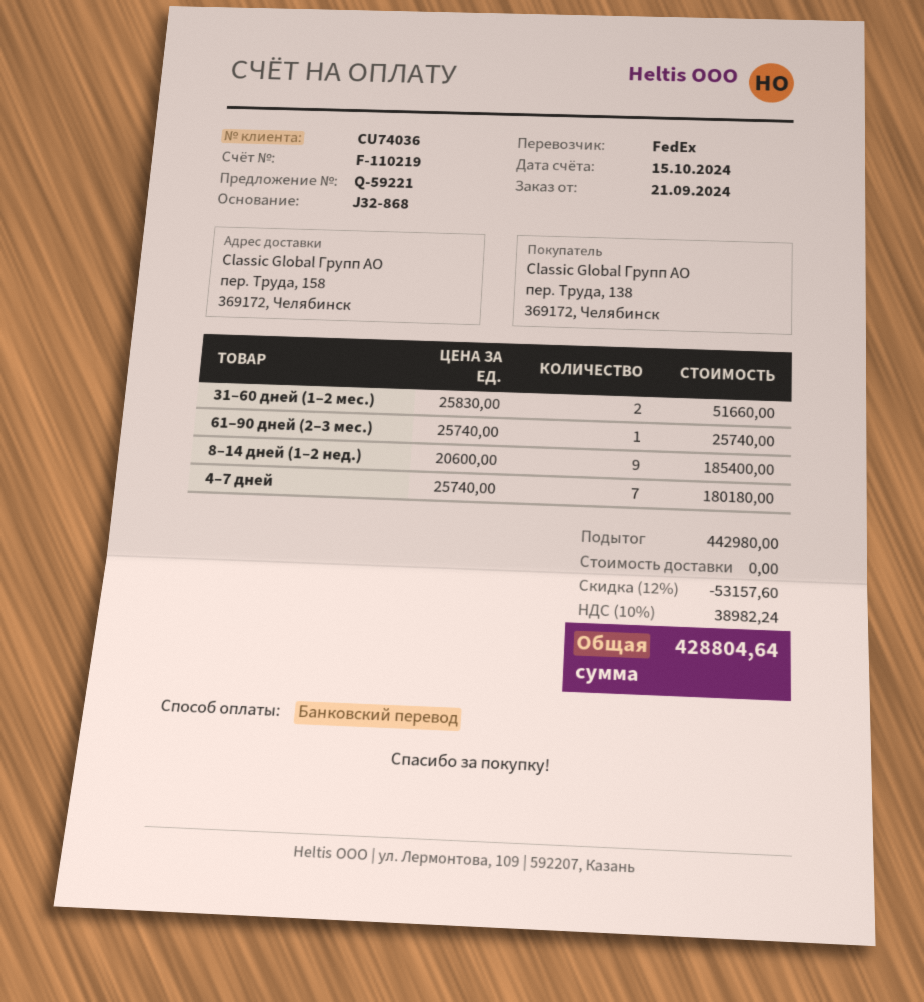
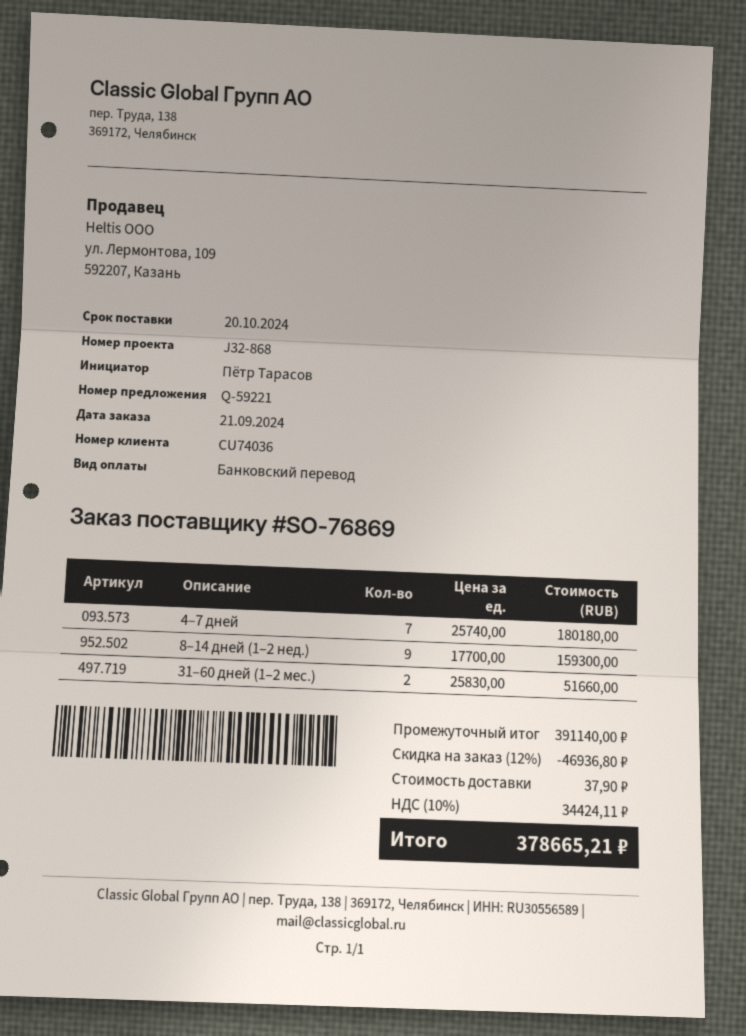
61–90 дней (2–3 мес.): 1 x 25740.00 = 25740.00 -> none
8–14 дней (1–2 нед.): 9 x 20600.00 = 185400.00 -> 9 x 17700.00 = 159300.00
subtotal: 442980.00 -> 391140.00
discount: 12% = 53157.60 -> 12% = 46936.80
shipping: 0.00 -> 37.90
tax: 10% = 38982.24 -> 10% = 34424.11
total: 428804.64 -> 378665.21

